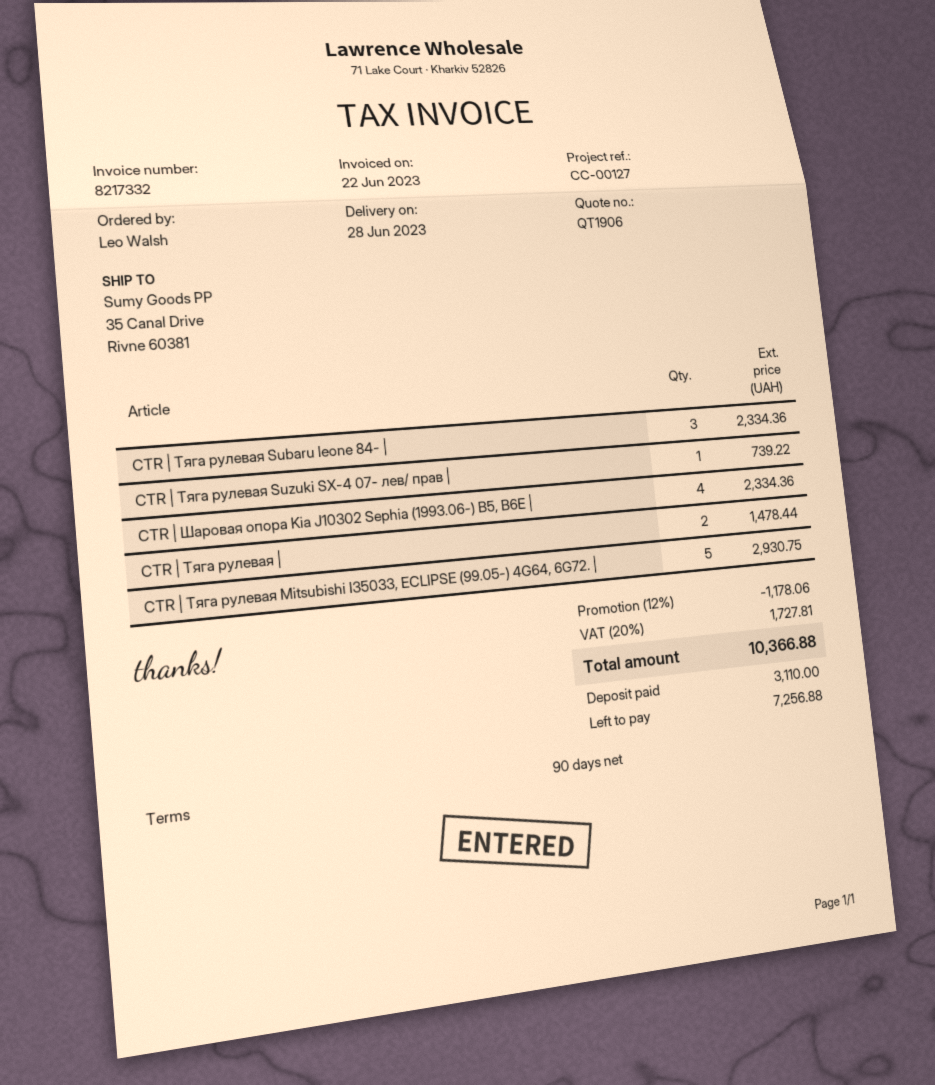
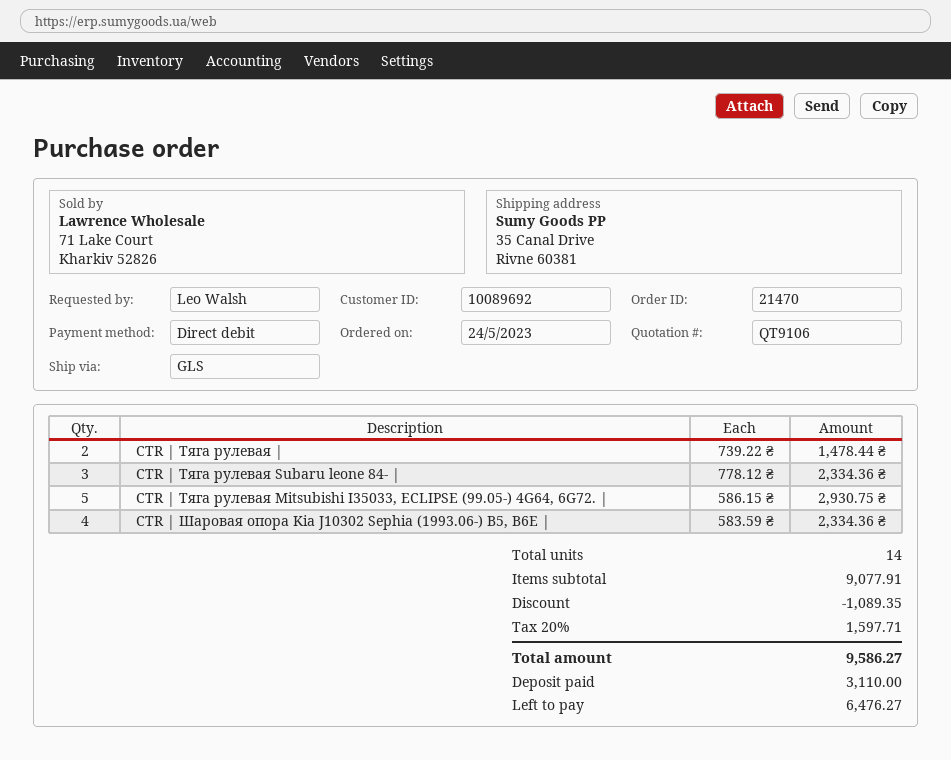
quote number: QT1906 -> QT9106
CTR | Тяга рулевая Suzuki SX-4 07- лев/ прав |: 1 for 739.22 -> none
discount: 1178.06 -> 1089.35
tax: 20% = 1727.81 -> 20% = 1597.71
total: 10366.88 -> 9586.27
balance: 7256.88 -> 6476.27

